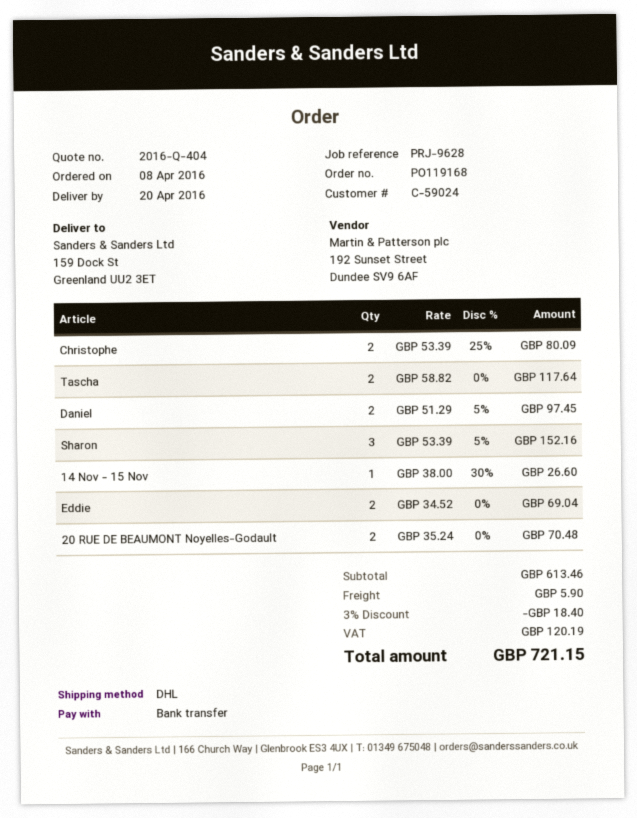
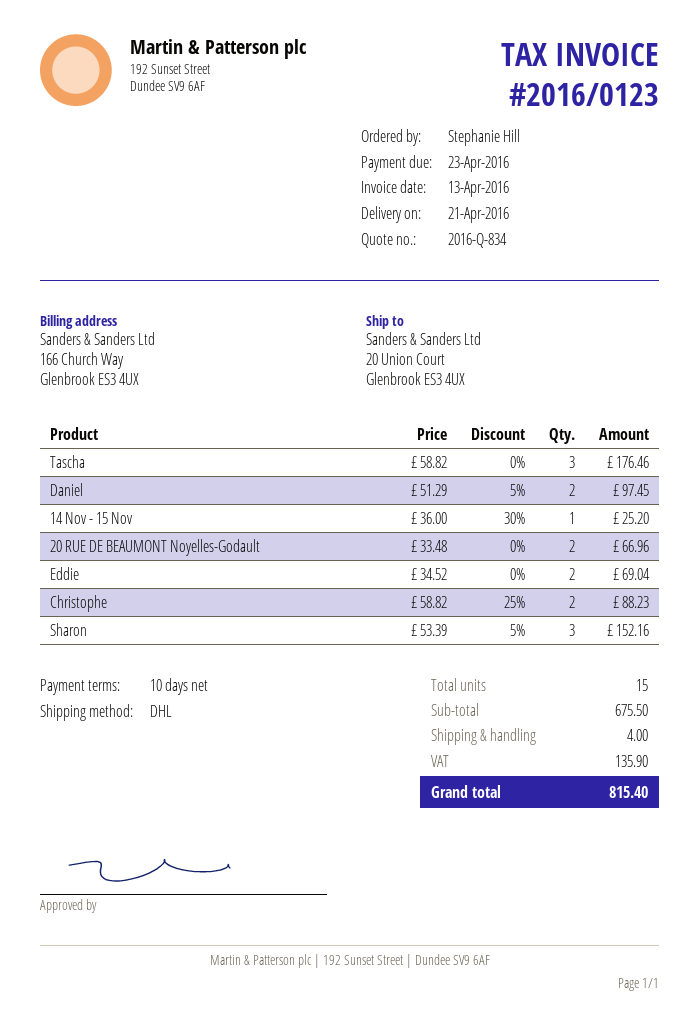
quote number: 2016-Q-404 -> 2016-Q-834
delivery date: 2016-04-20 -> 2016-04-21
ship to: 159 Dock St, Greenland UU2 3ET -> 20 Union Court, Glenbrook ES3 4UX
Christophe: 2 x 53.39 - 25% = 80.09 -> 2 x 58.82 - 25% = 88.23
Tascha: 2 x 58.82 = 117.64 -> 3 x 58.82 = 176.46
14 Nov - 15 Nov: 1 x 38.00 - 30% = 26.60 -> 1 x 36.00 - 30% = 25.20
20 RUE DE BEAUMONT Noyelles-Godault: 2 x 35.24 = 70.48 -> 2 x 33.48 = 66.96
subtotal: 613.46 -> 675.50
discount: 3% = 18.40 -> none
shipping: 5.90 -> 4.00
tax: 120.19 -> 135.90
total: 721.15 -> 815.40

